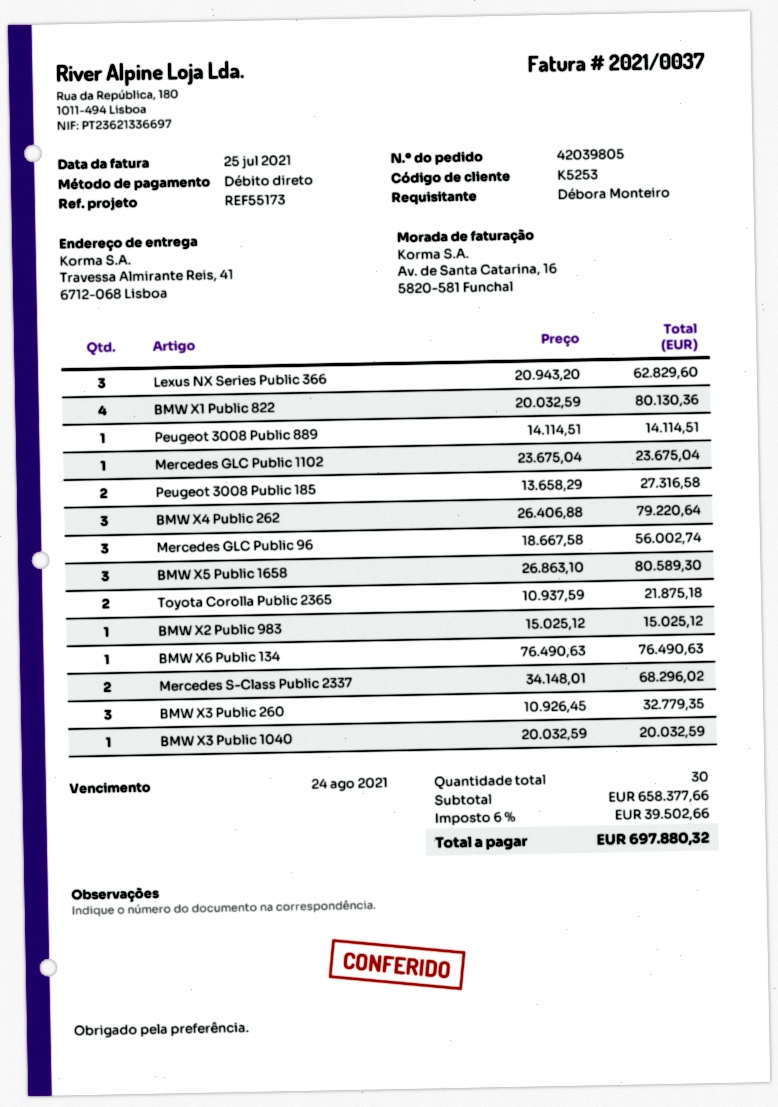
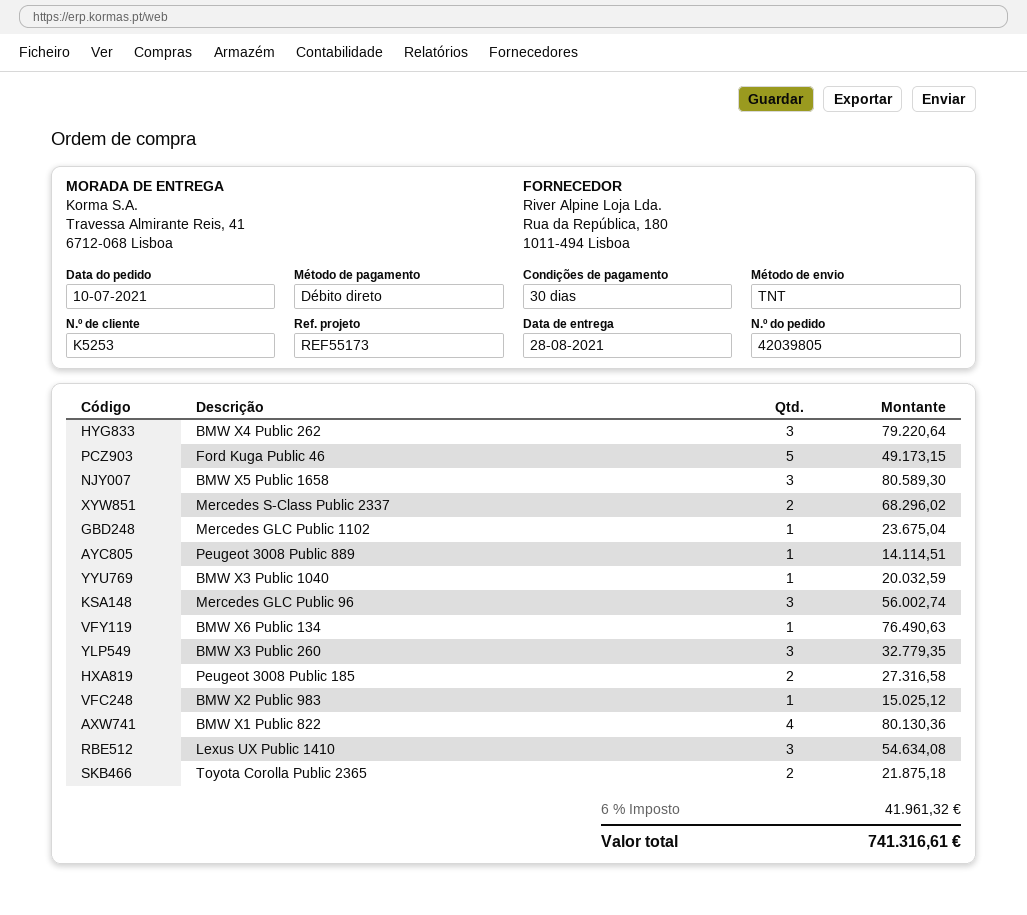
Lexus NX Series Public 366: 3 for 62829.60 -> none
Ford Kuga Public 46: none -> 5 for 49173.15
Lexus UX Public 1410: none -> 3 for 54634.08
tax: 6% = 39502.66 -> 6% = 41961.32
total: 697880.32 -> 741316.61

